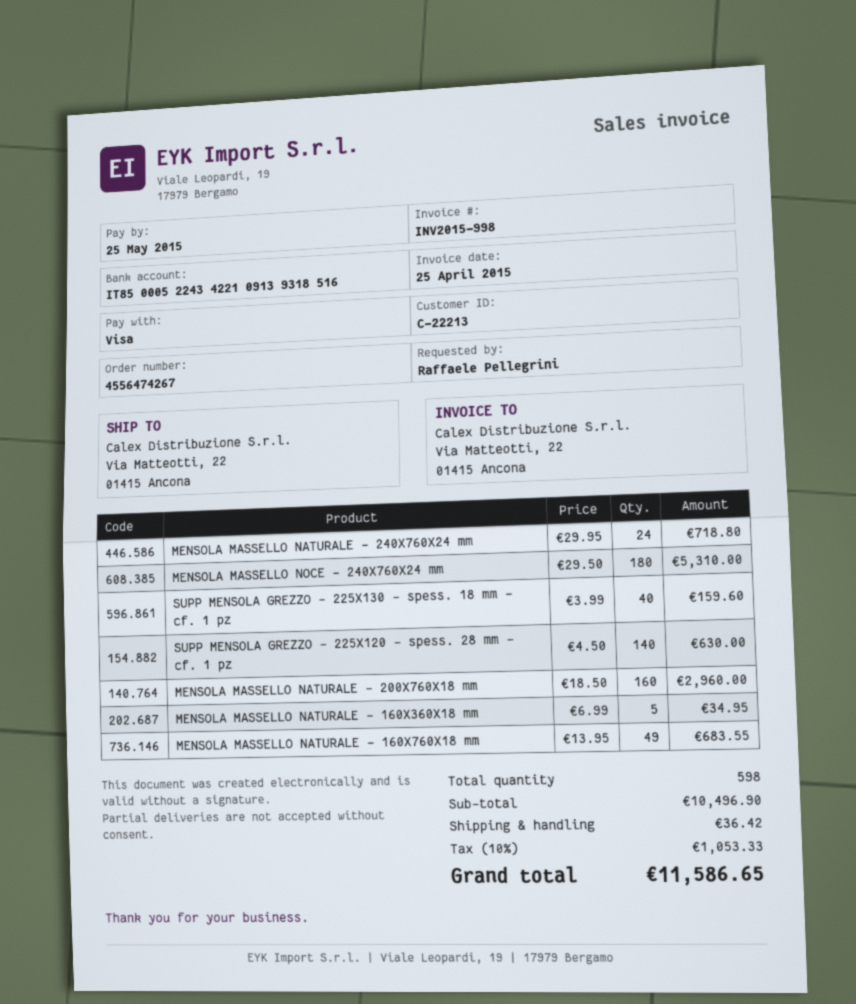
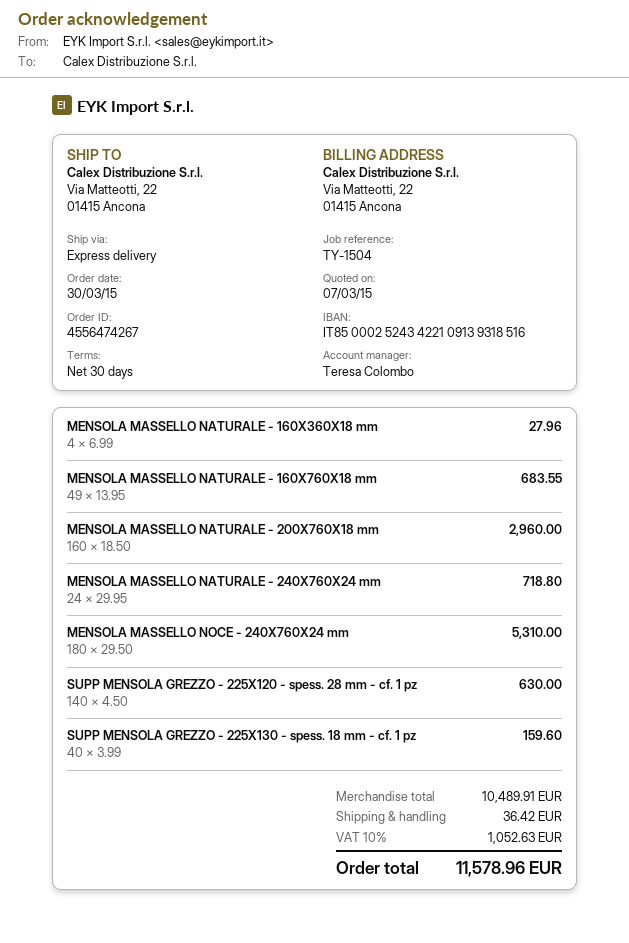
bank account: IT8500052243422109139318516 -> IT8500025243422109139318516
MENSOLA MASSELLO NATURALE - 160X360X18 mm: 5 x 6.99 = 34.95 -> 4 x 6.99 = 27.96
subtotal: 10496.90 -> 10489.91
tax: 10% = 1053.33 -> 10% = 1052.63
total: 11586.65 -> 11578.96

